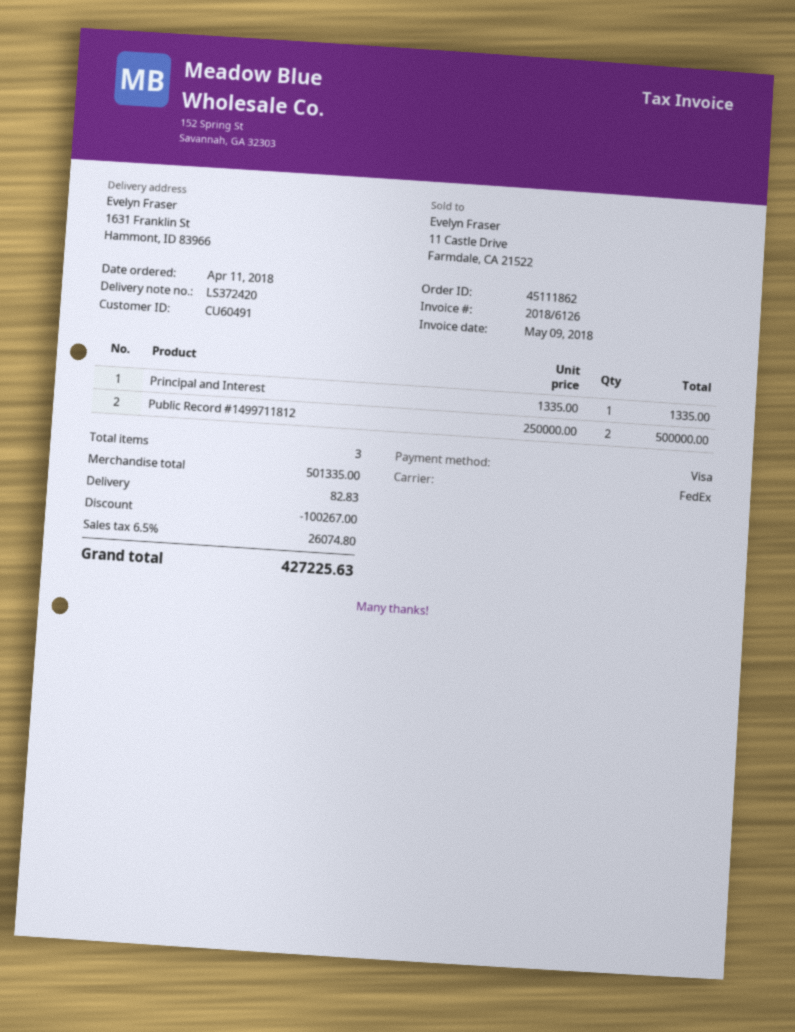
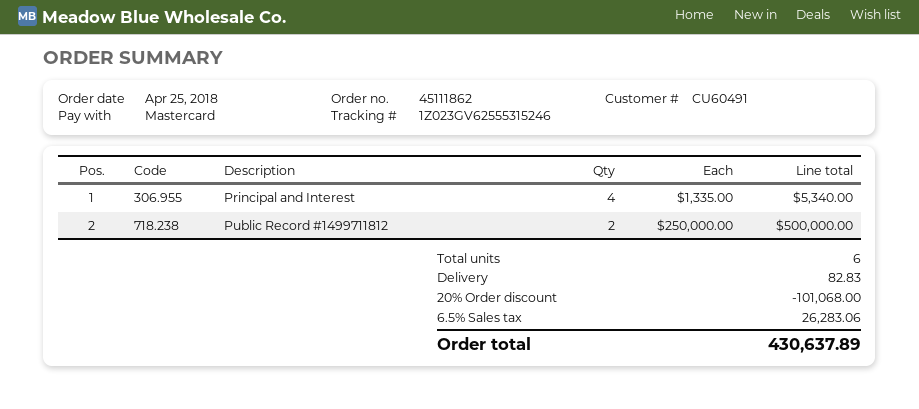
order date: 2018-04-11 -> 2018-04-25
payment method: Visa -> Mastercard
Principal and Interest: 1 x 1335.00 = 1335.00 -> 4 x 1335.00 = 5340.00
total quantity: 3 -> 6
discount: 100267.00 -> 101068.00
tax: 6.5% = 26074.80 -> 6.5% = 26283.06
total: 427225.63 -> 430637.89

